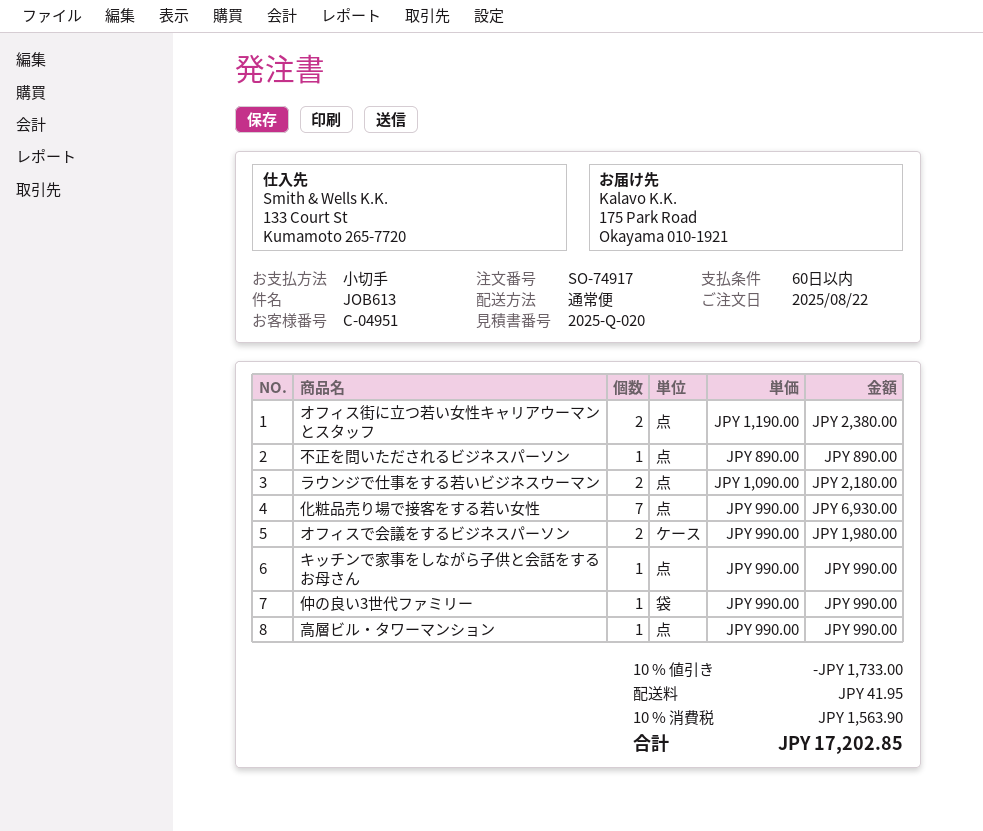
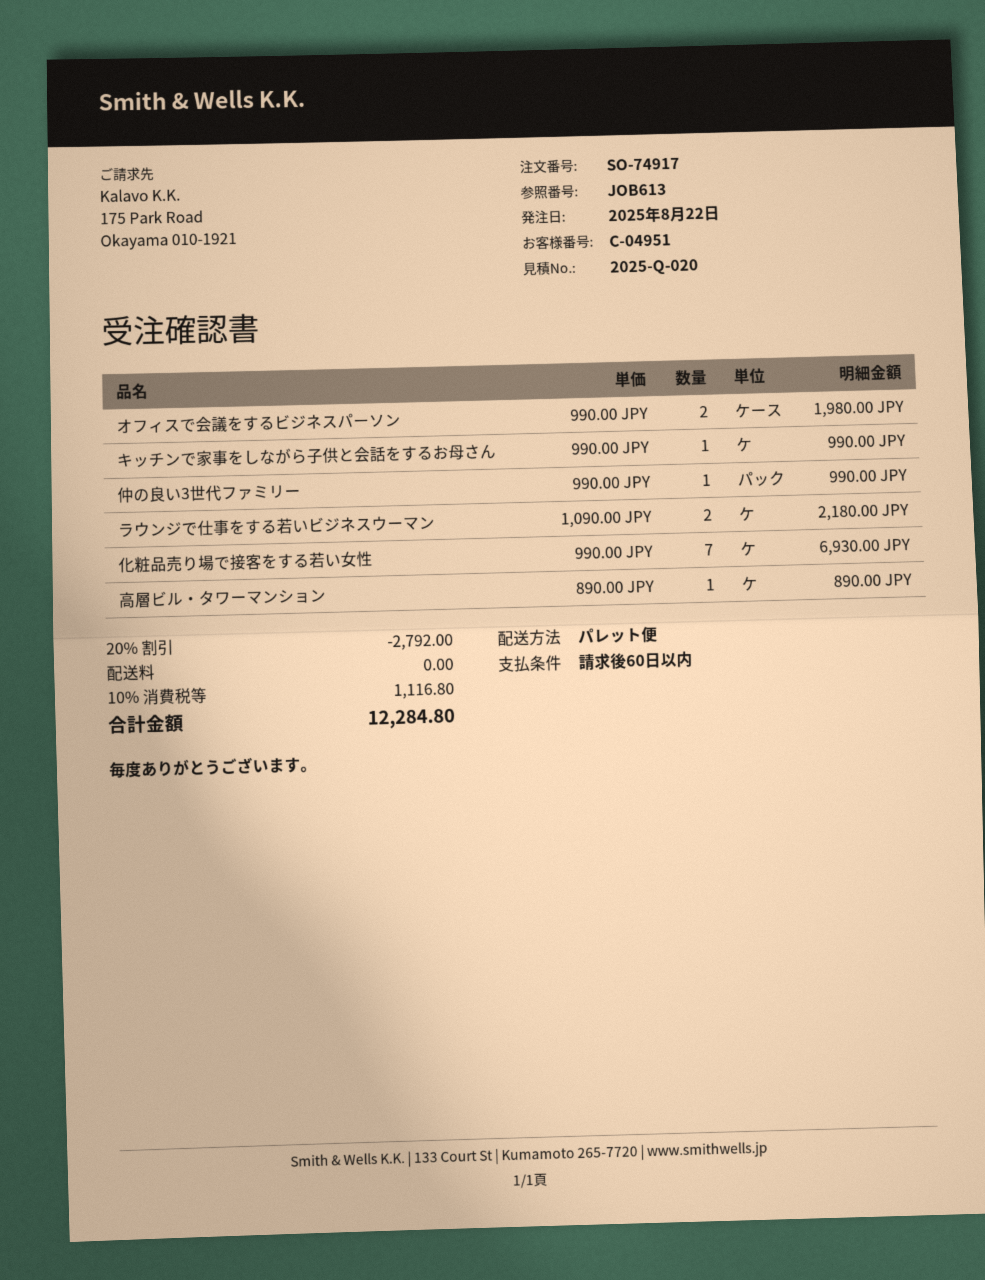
shipping method: standard -> pallet freight
オフィス街に立つ若い女性キャリアウーマンとスタッフ: 2 x 1190.00 = 2380.00 -> none
不正を問いただされるビジネスパーソン: 1 x 890.00 = 890.00 -> none
高層ビル・タワーマンション: 1 x 990.00 = 990.00 -> 1 x 890.00 = 890.00
discount: 10% = 1733.00 -> 20% = 2792.00
shipping: 41.95 -> 0.00
tax: 10% = 1563.90 -> 10% = 1116.80
total: 17202.85 -> 12284.80

